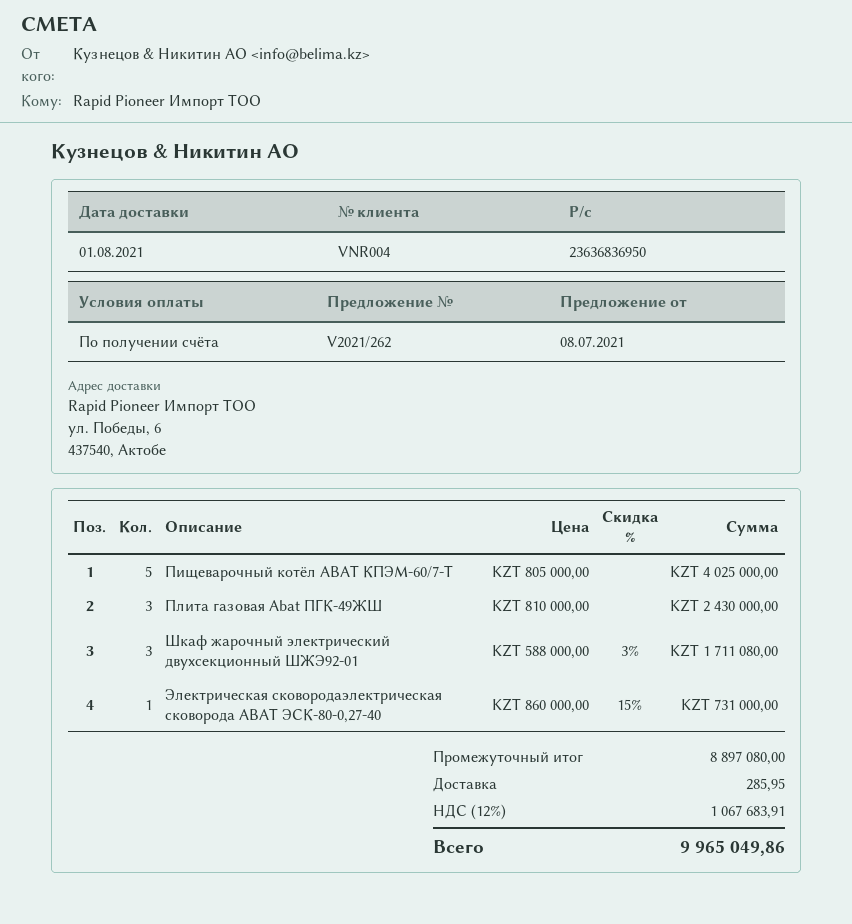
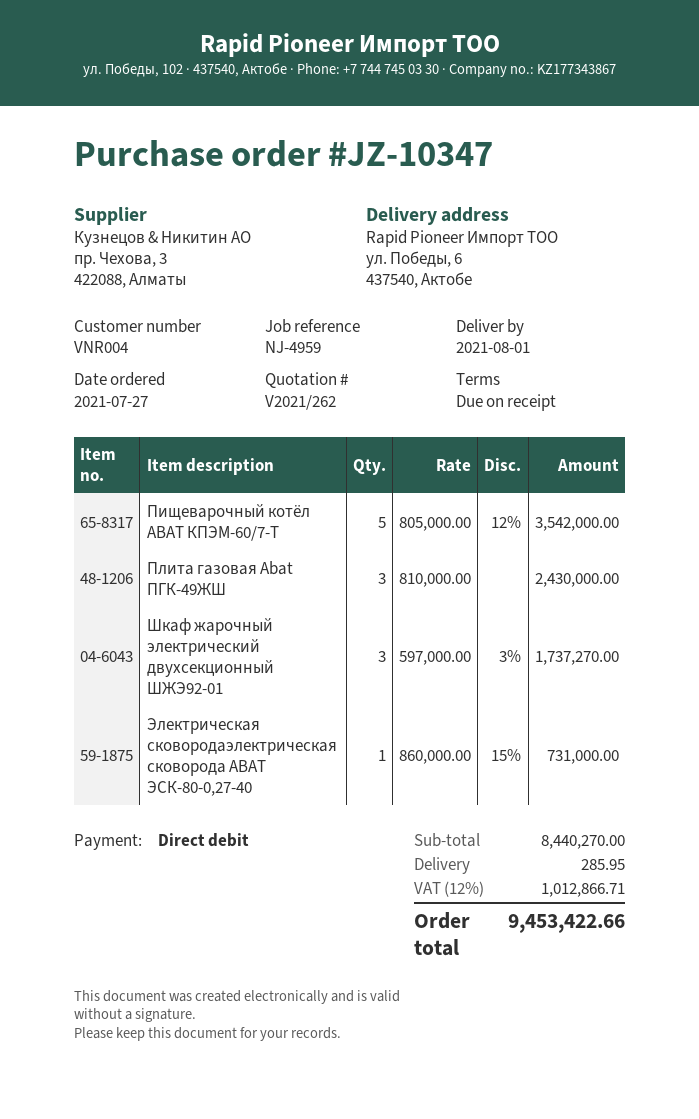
Пищеварочный котёл ABAT КПЭМ‑60/7‑T: 5 x 805000.00 = 4025000.00 -> 5 x 805000.00 - 12% = 3542000.00
Шкаф жарочный электрический двухсекционный ШЖЭ92-01: 3 x 588000.00 - 3% = 1711080.00 -> 3 x 597000.00 - 3% = 1737270.00
subtotal: 8897080.00 -> 8440270.00
tax: 12% = 1067683.91 -> 12% = 1012866.71
total: 9965049.86 -> 9453422.66

